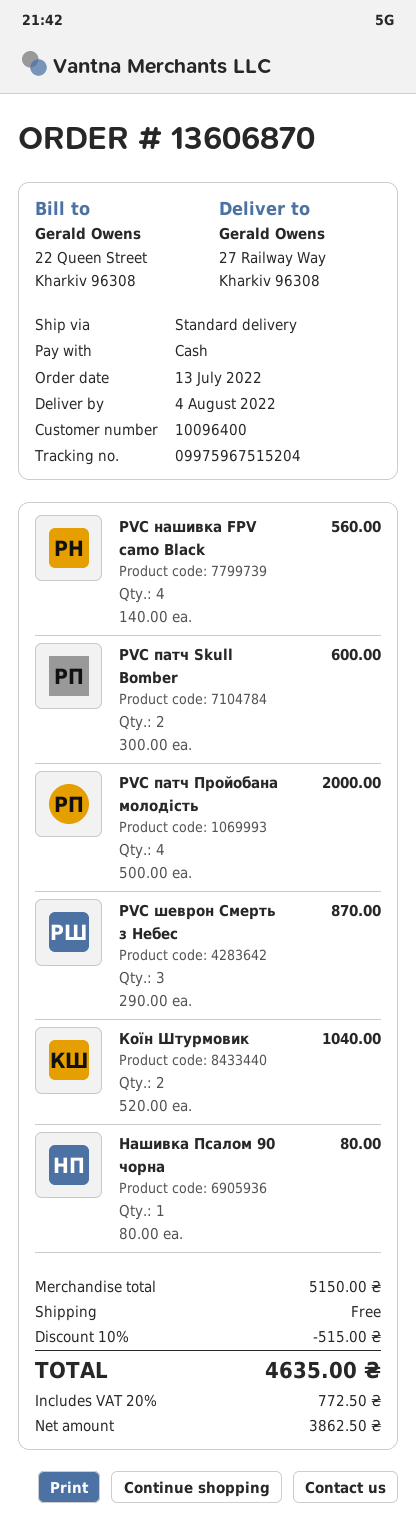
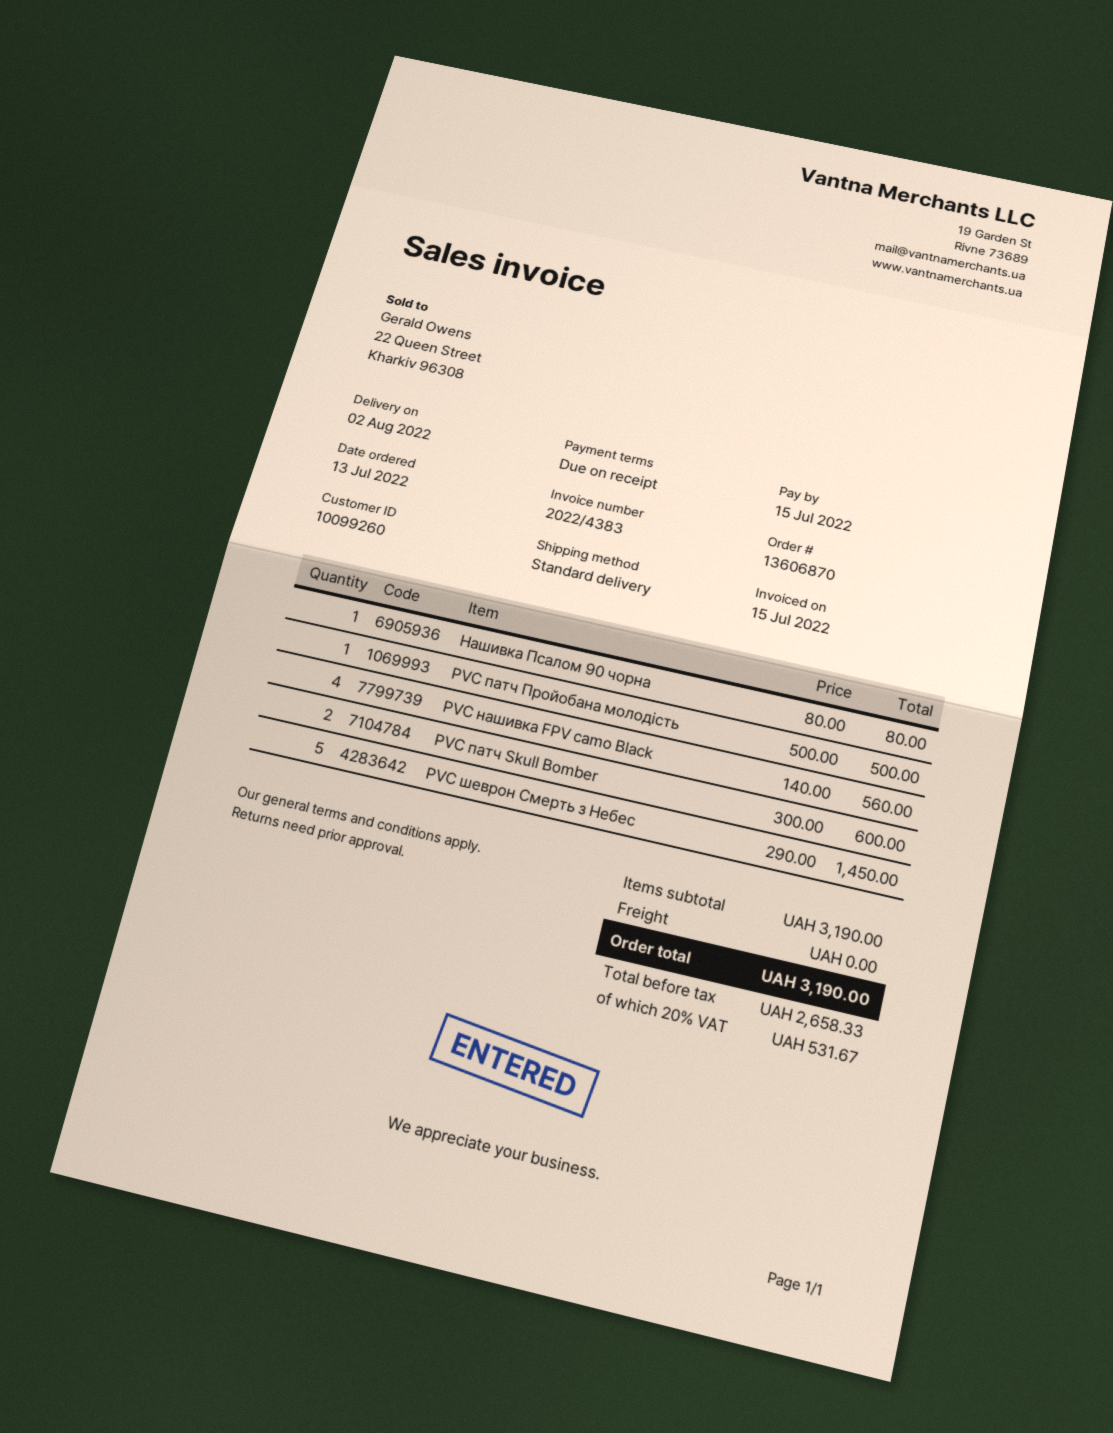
delivery date: 2022-08-04 -> 2022-08-02
customer number: 10096400 -> 10099260
PVC патч Пройобана молодість: 4 x 500.00 = 2000.00 -> 1 x 500.00 = 500.00
PVC шеврон Смерть з Небес: 3 x 290.00 = 870.00 -> 5 x 290.00 = 1450.00
Коїн Штурмовик: 2 x 520.00 = 1040.00 -> none
subtotal: 5150.00 -> 3190.00
discount: 10% = 515.00 -> none
net: 3862.50 -> 2658.33
tax: 20% = 772.50 -> 20% = 531.67
total: 4635.00 -> 3190.00

